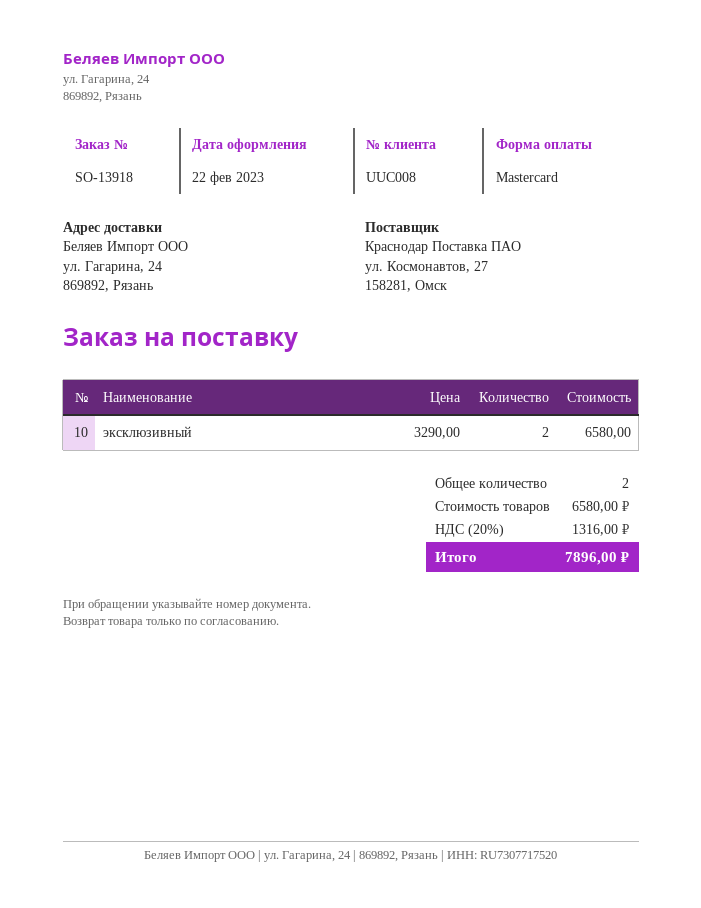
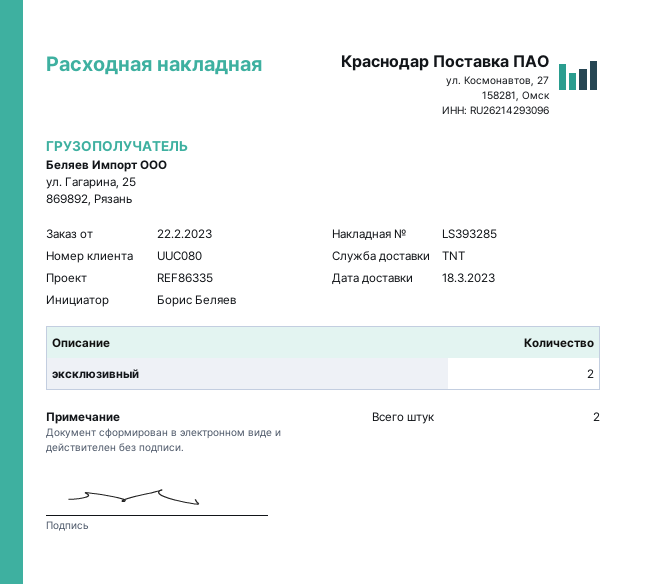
customer number: UUC008 -> UUC080
ship to: ул. Гагарина, 24, 869892, Рязань -> ул. Гагарина, 25, 869892, Рязань

